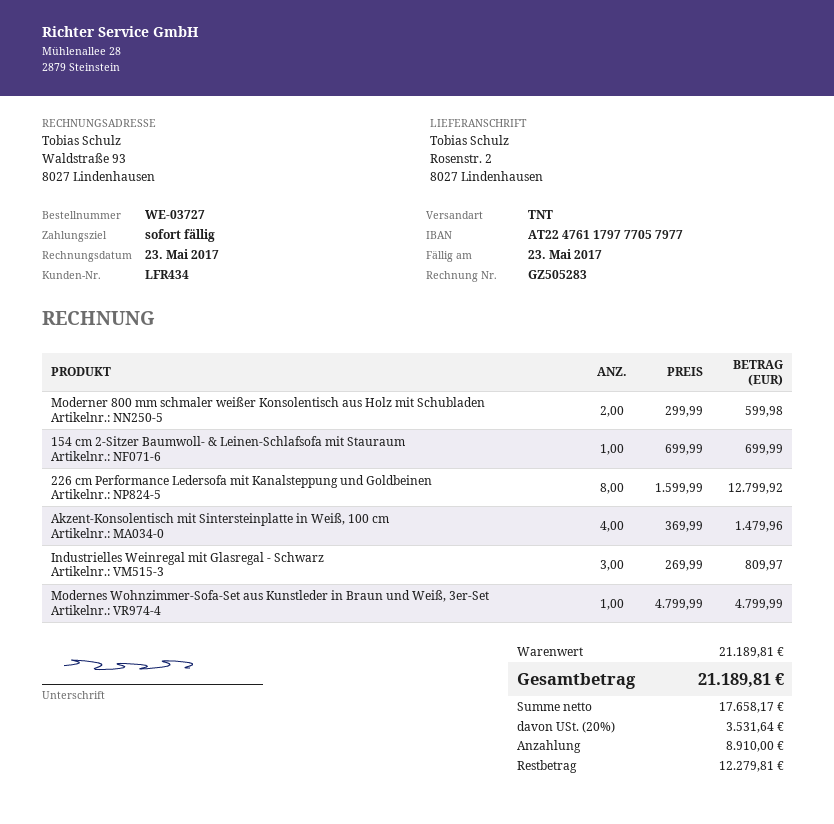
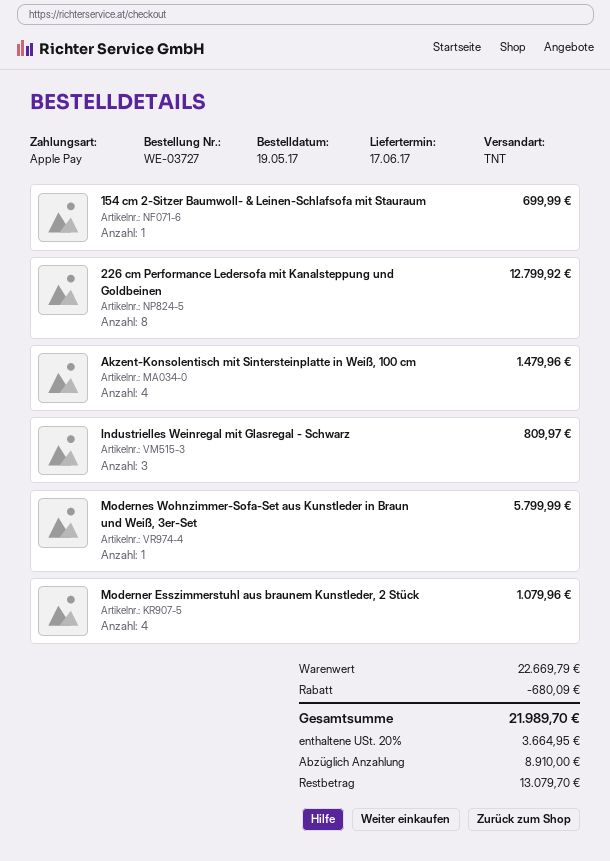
Moderner 800 mm schmaler weißer Konsolentisch aus Holz mit Schubladen: 2 for 599.98 -> none
Modernes Wohnzimmer-Sofa-Set aus Kunstleder in Braun und Weiß, 3er-Set: 1 for 4799.99 -> 1 for 5799.99
Moderner Esszimmerstuhl aus braunem Kunstleder, 2 Stück: none -> 4 for 1079.96
subtotal: 21189.81 -> 22669.79
discount: none -> 680.09
tax: 20% = 3531.64 -> 20% = 3664.95
total: 21189.81 -> 21989.70
balance: 12279.81 -> 13079.70

